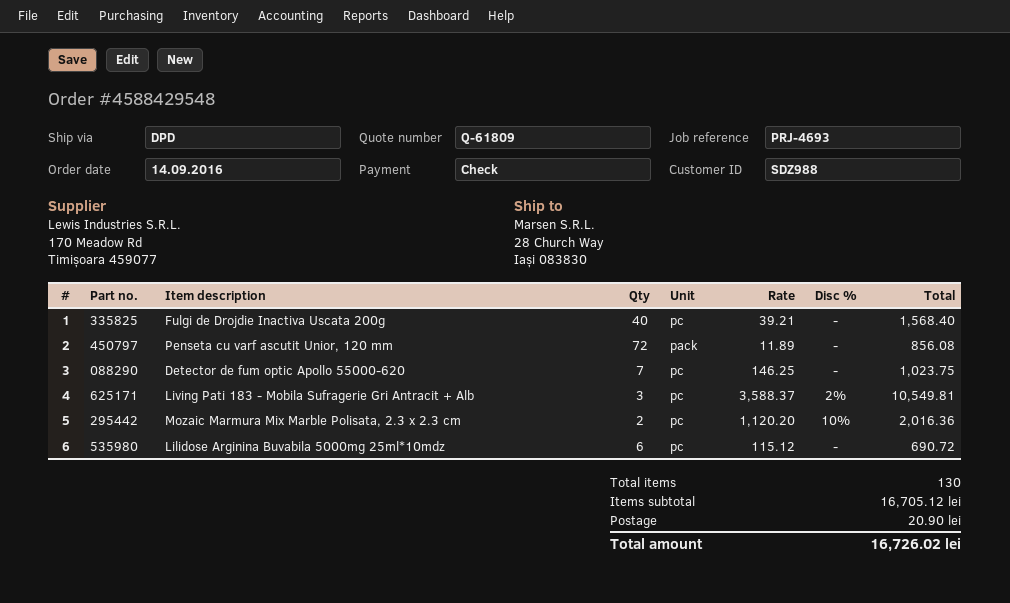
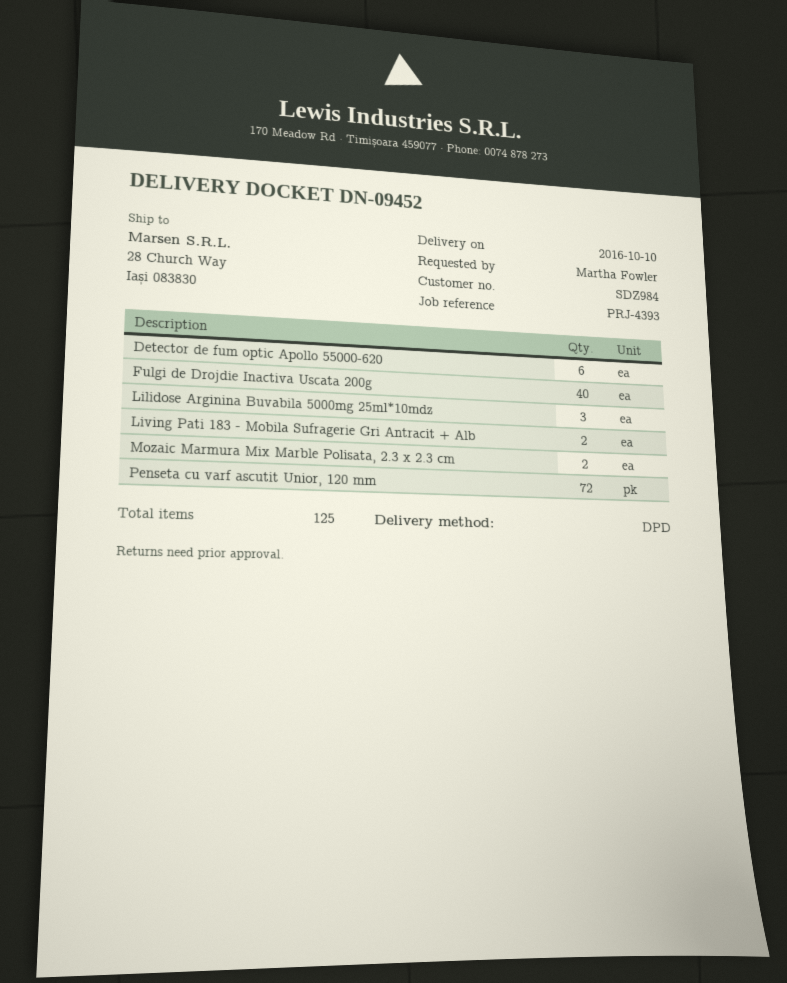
customer number: SDZ988 -> SDZ984
reference: PRJ-4693 -> PRJ-4393
Detector de fum optic Apollo 55000-620: 7 -> 6
Living Pati 183 - Mobila Sufragerie Gri Antracit + Alb: 3 -> 2
Lilidose Arginina Buvabila 5000mg 25ml*10mdz: 6 -> 3
total quantity: 130 -> 125

